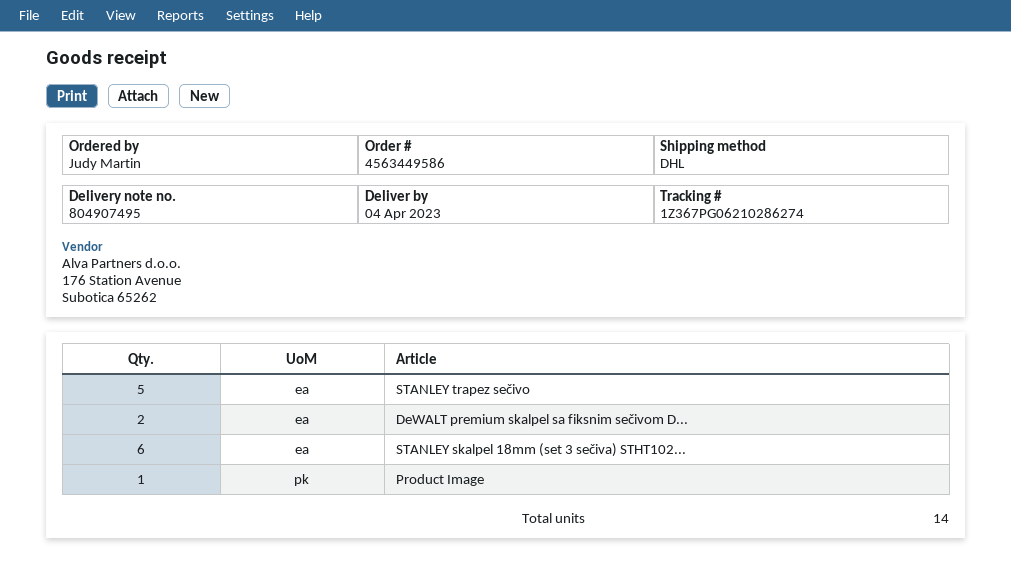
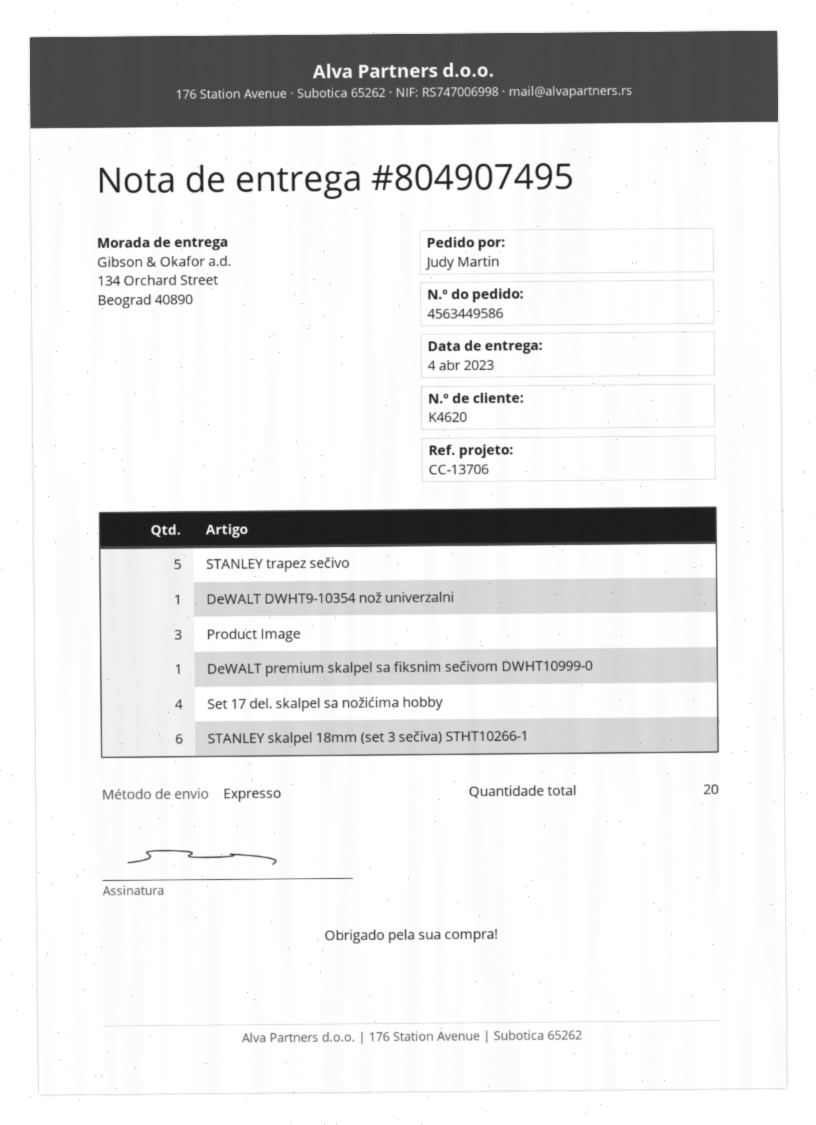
shipping method: DHL -> express
DeWALT premium skalpel sa fiksnim sečivom D...: 2 -> 1
Product Image: 1 -> 3
DeWALT DWHT9-10354 nož univerzalni: none -> 1
Set 17 del. skalpel sa nožićima hobby: none -> 4
total quantity: 14 -> 20

